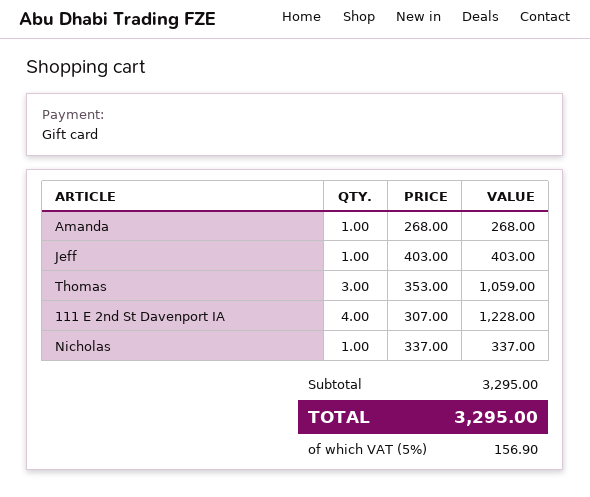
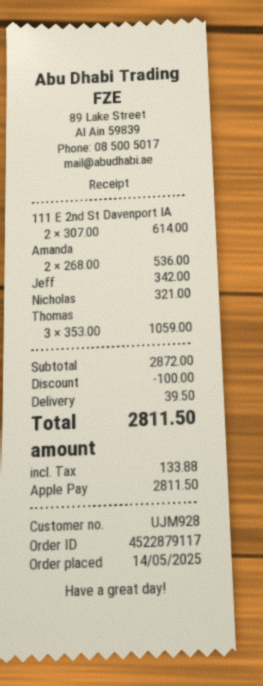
payment method: gift card -> Apple Pay
Amanda: 1 x 268.00 = 268.00 -> 2 x 268.00 = 536.00
Jeff: 1 x 403.00 = 403.00 -> 1 x 342.00 = 342.00
111 E 2nd St Davenport IA: 4 x 307.00 = 1228.00 -> 2 x 307.00 = 614.00
Nicholas: 1 x 337.00 = 337.00 -> 1 x 321.00 = 321.00
subtotal: 3295.00 -> 2872.00
discount: none -> 100.00
shipping: none -> 39.50
tax: 156.90 -> 133.88
total: 3295.00 -> 2811.50

